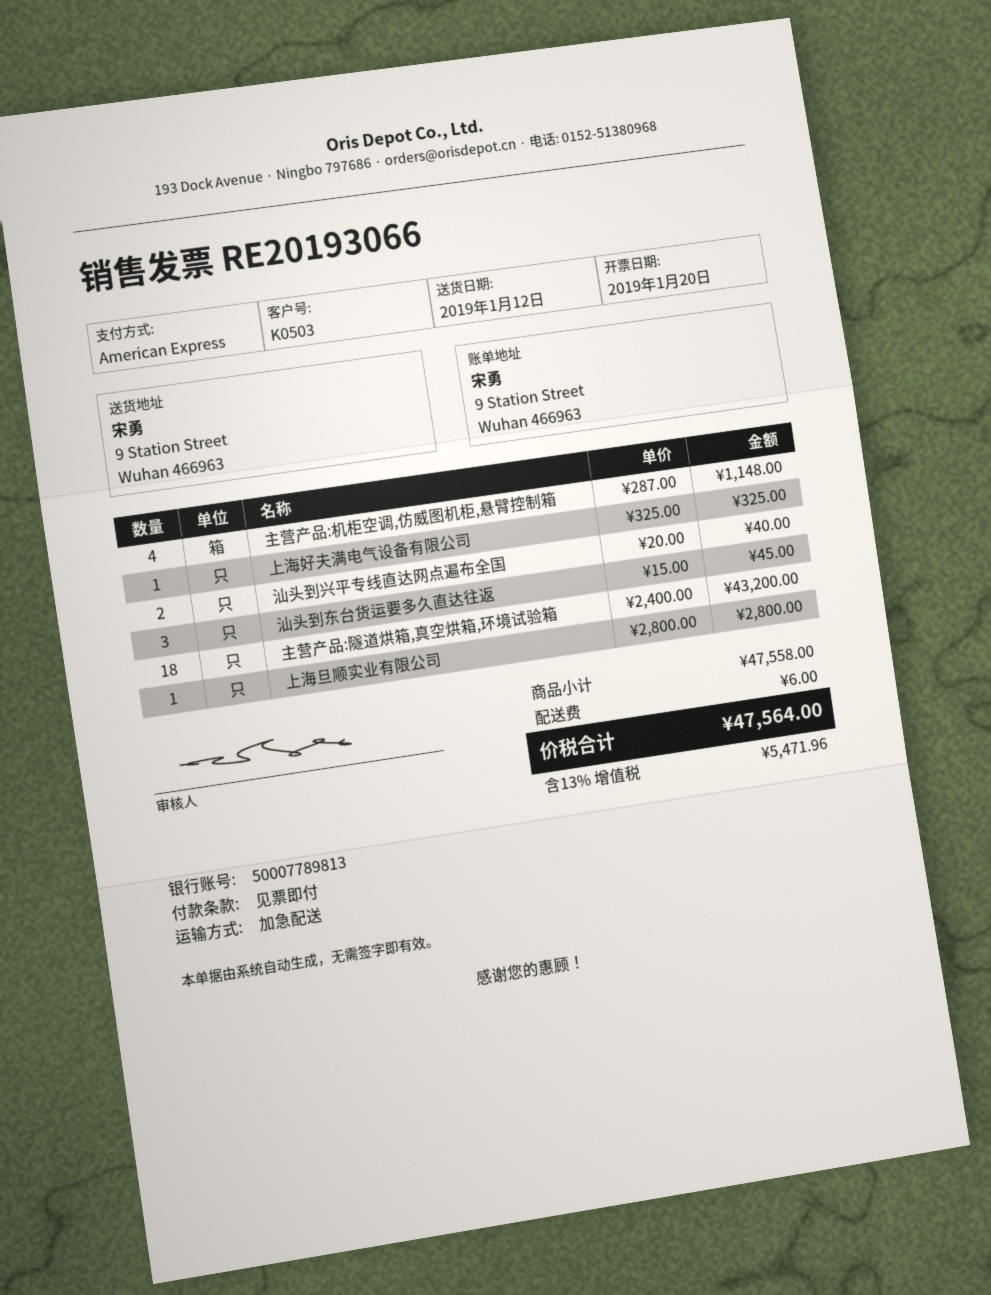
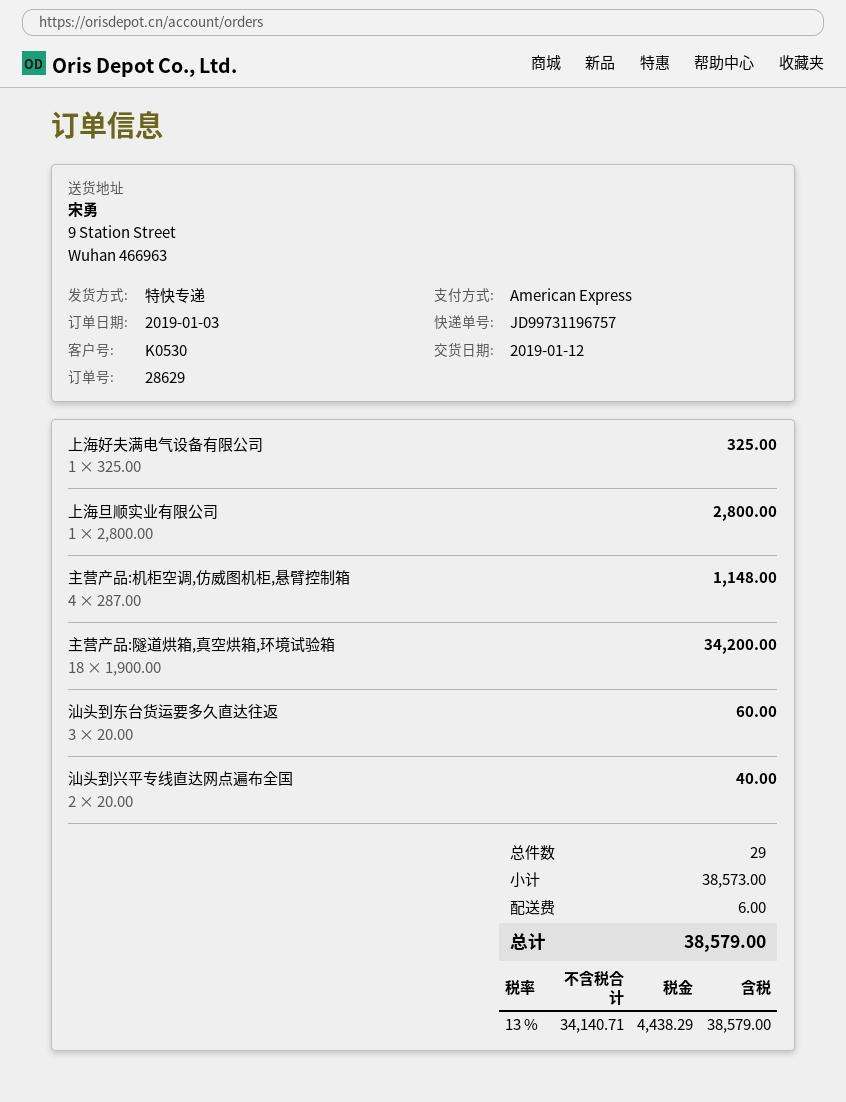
customer number: K0503 -> K0530
汕头到东台货运要多久直达往返: 3 x 15.00 = 45.00 -> 3 x 20.00 = 60.00
主营产品:隧道烘箱,真空烘箱,环境试验箱: 18 x 2400.00 = 43200.00 -> 18 x 1900.00 = 34200.00
subtotal: 47558.00 -> 38573.00
tax: 13% = 5471.96 -> 13% = 4438.29
total: 47564.00 -> 38579.00

